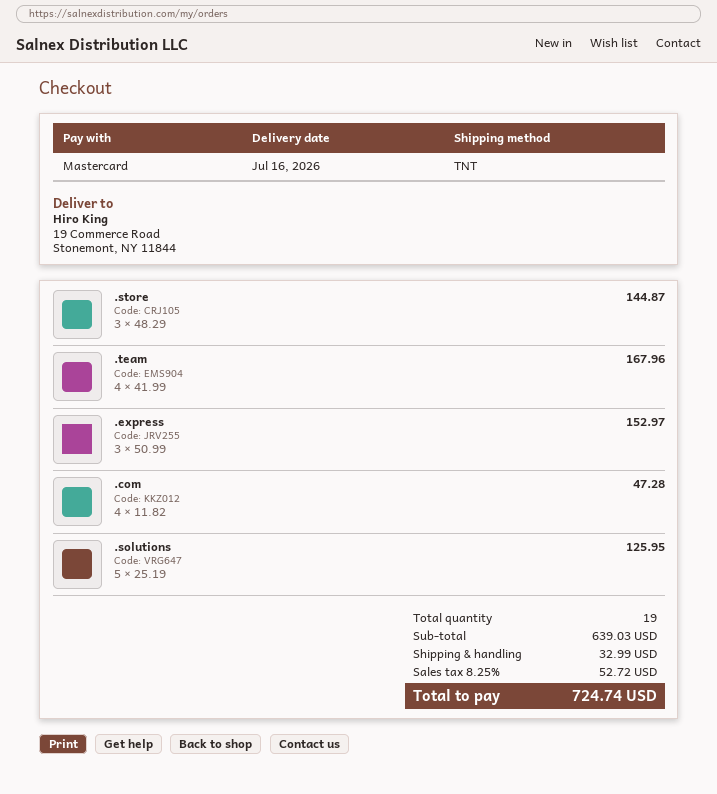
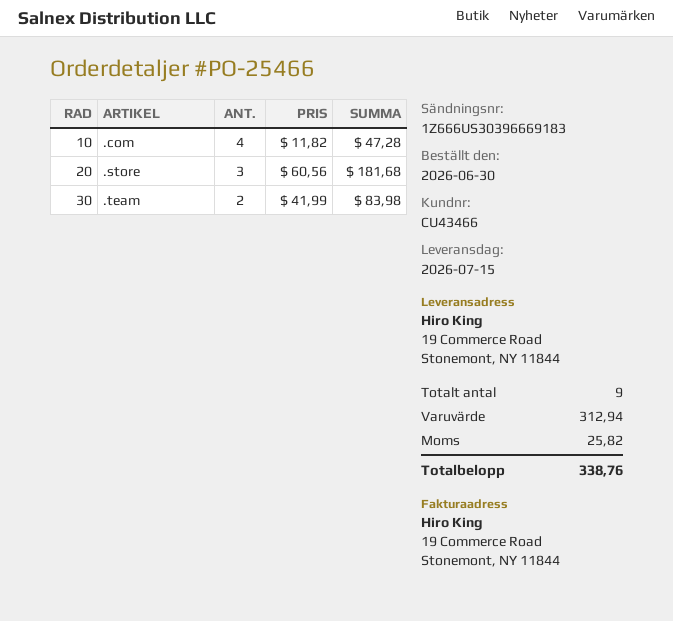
delivery date: 2026-07-16 -> 2026-07-15
.store: 3 x 48.29 = 144.87 -> 3 x 60.56 = 181.68
.team: 4 x 41.99 = 167.96 -> 2 x 41.99 = 83.98
.express: 3 x 50.99 = 152.97 -> none
.solutions: 5 x 25.19 = 125.95 -> none
total quantity: 19 -> 9
subtotal: 639.03 -> 312.94
shipping: 32.99 -> none
tax: 52.72 -> 25.82
total: 724.74 -> 338.76

